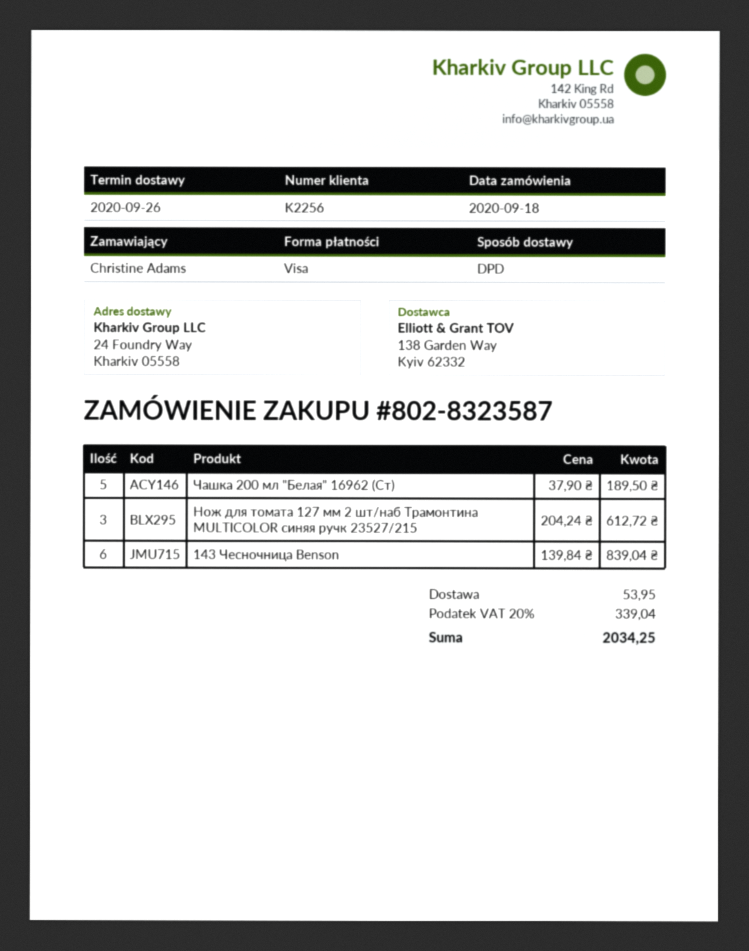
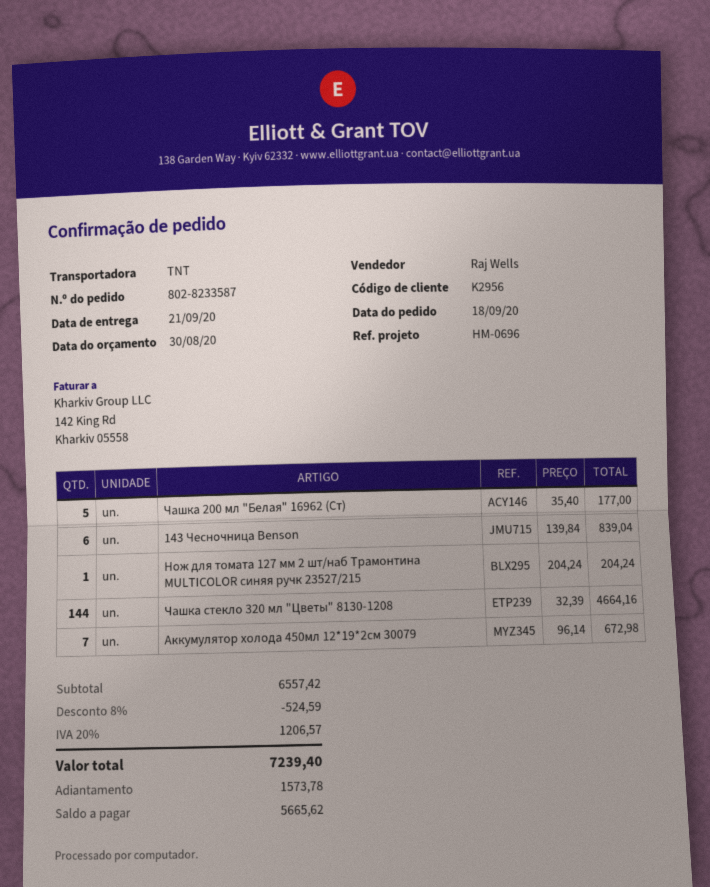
order number: 802-8323587 -> 802-8233587
delivery date: 2020-09-26 -> 2020-09-21
customer number: K2256 -> K2956
shipping method: DPD -> TNT
Чашка 200 мл "Белая" 16962 (Ст): 5 x 37.90 = 189.50 -> 5 x 35.40 = 177.00
Нож для томата 127 мм 2 шт/наб Трамонтина MULTICOLOR синяя ручк 23527/215: 3 x 204.24 = 612.72 -> 1 x 204.24 = 204.24
Чашка стекло 320 мл "Цветы" 8130-1208: none -> 144 x 32.39 = 4664.16
Аккумулятор холода 450мл 12*19*2см 30079: none -> 7 x 96.14 = 672.98
discount: none -> 8% = 524.59
shipping: 53.95 -> none
tax: 20% = 339.04 -> 20% = 1206.57
total: 2034.25 -> 7239.40

